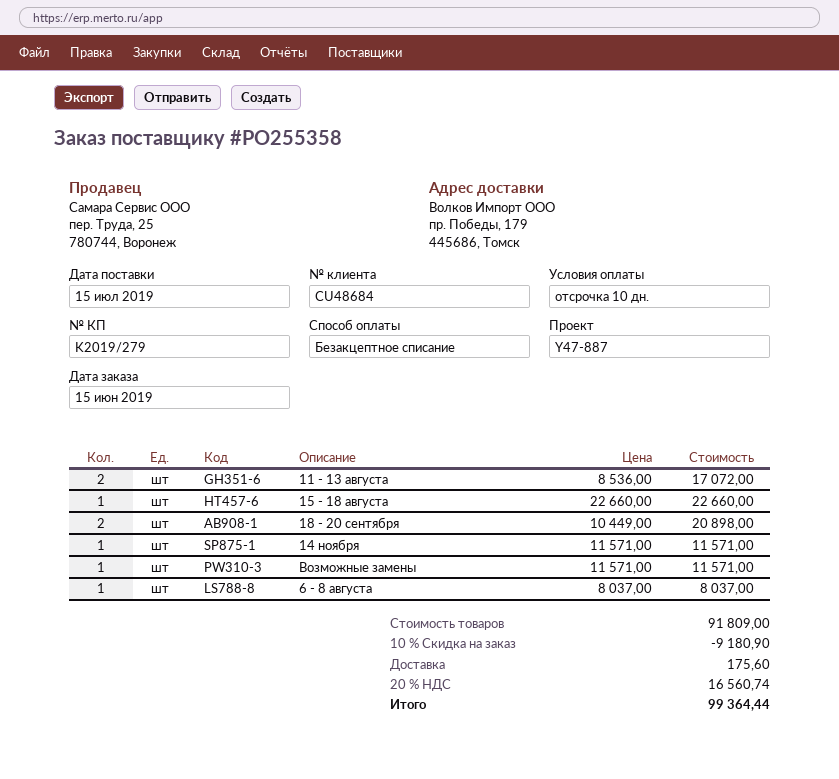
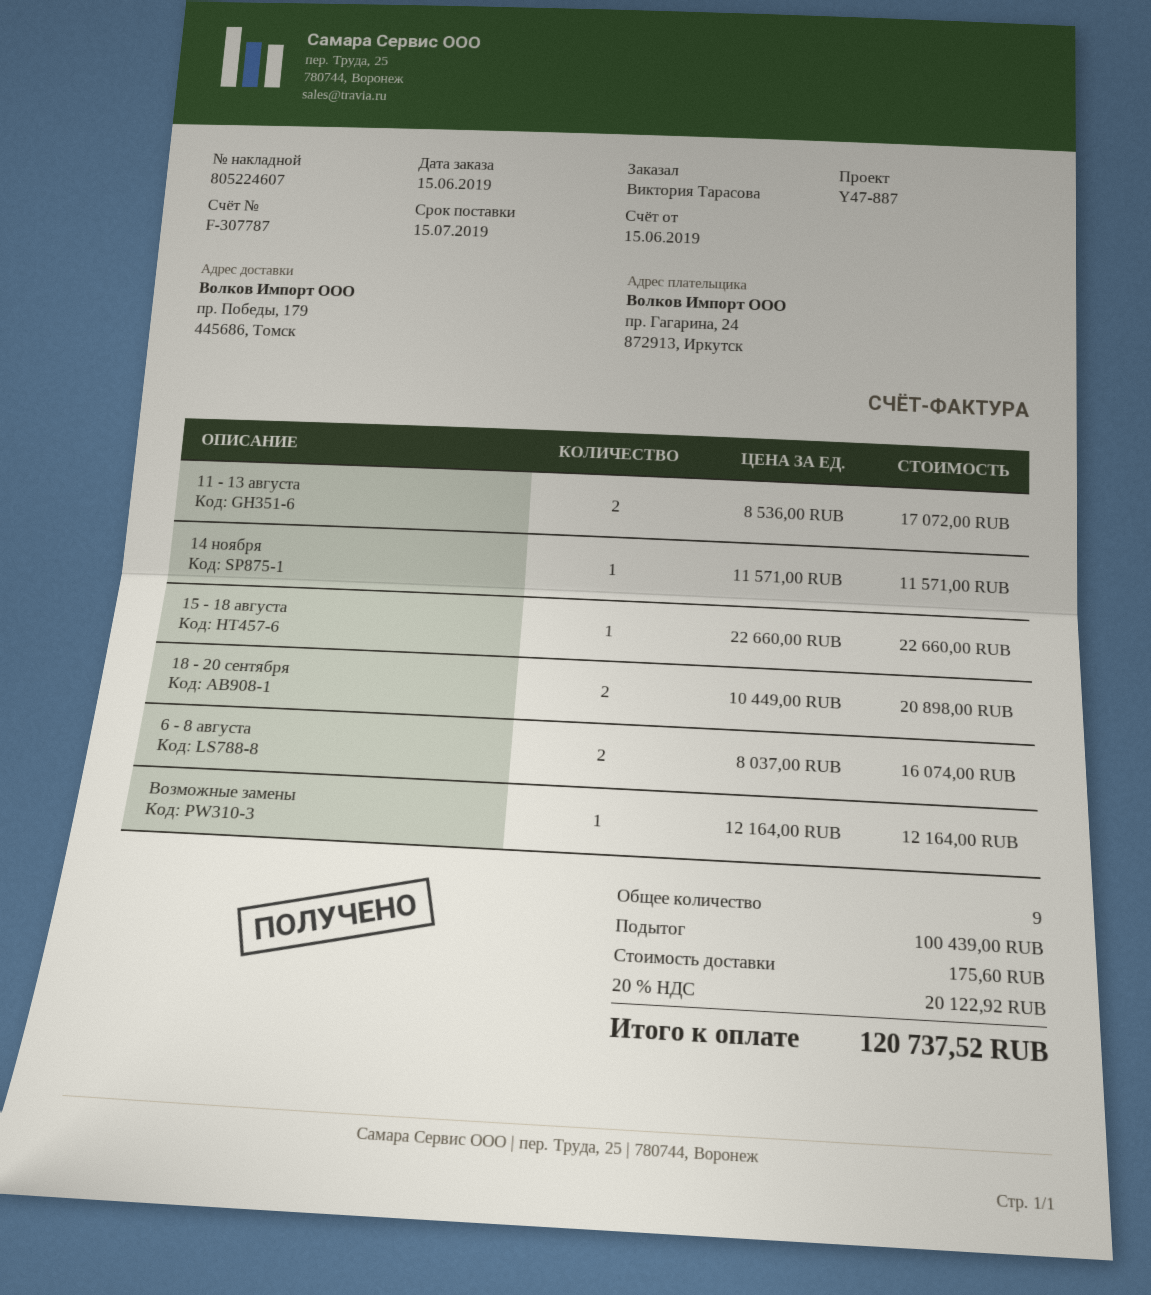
Возможные замены: 1 x 11571.00 = 11571.00 -> 1 x 12164.00 = 12164.00
6 - 8 августа: 1 x 8037.00 = 8037.00 -> 2 x 8037.00 = 16074.00
subtotal: 91809.00 -> 100439.00
discount: 10% = 9180.90 -> none
tax: 20% = 16560.74 -> 20% = 20122.92
total: 99364.44 -> 120737.52

